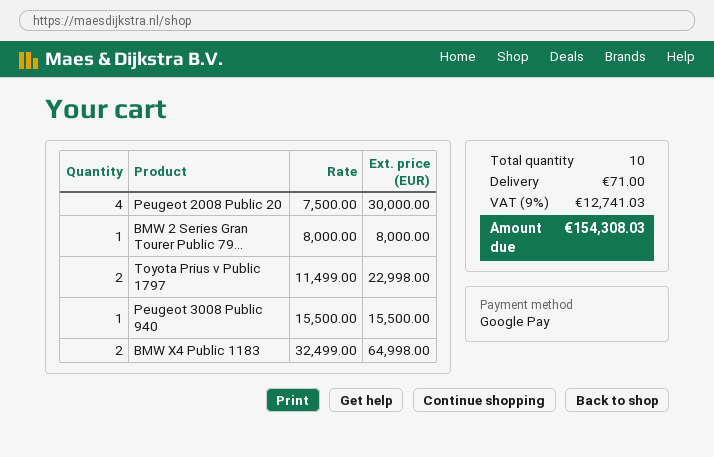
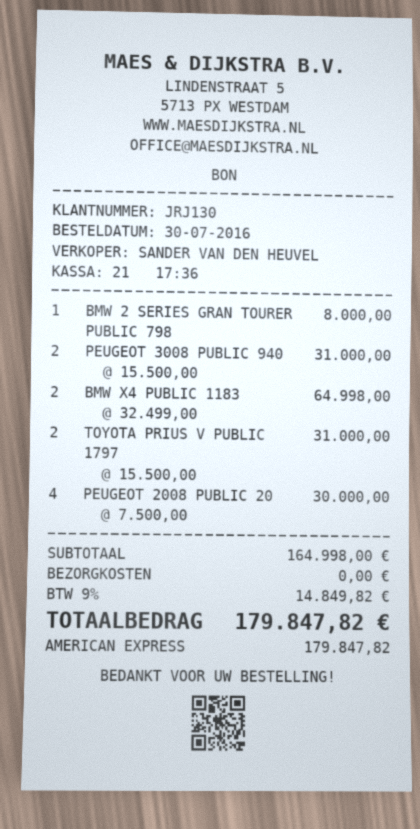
payment method: Google Pay -> American Express
Toyota Prius v Public 1797: 2 x 11499.00 = 22998.00 -> 2 x 15500.00 = 31000.00
Peugeot 3008 Public 940: 1 x 15500.00 = 15500.00 -> 2 x 15500.00 = 31000.00
shipping: 71.00 -> 0.00
tax: 9% = 12741.03 -> 9% = 14849.82
total: 154308.03 -> 179847.82

